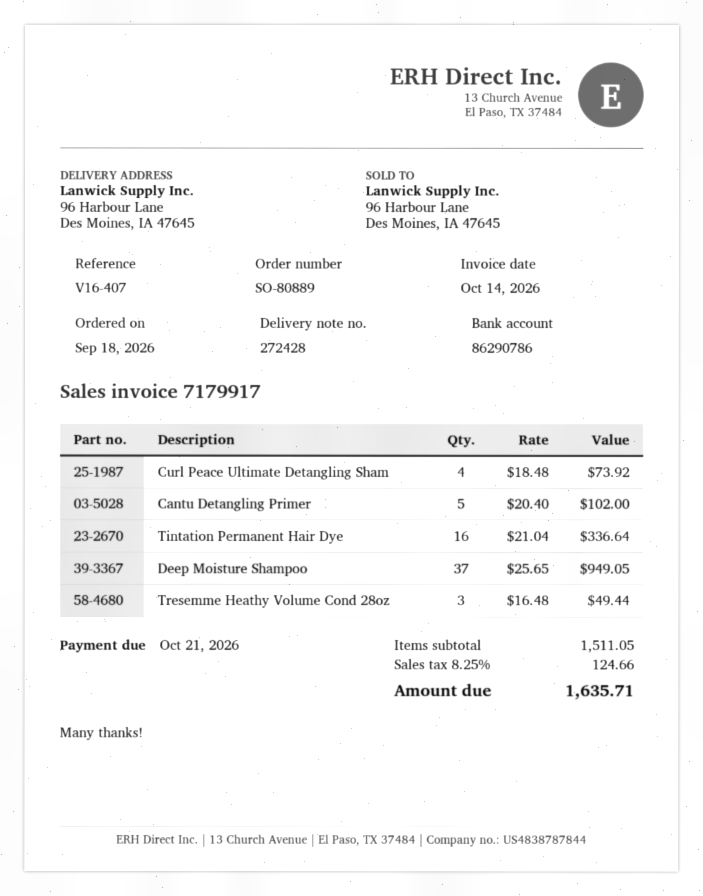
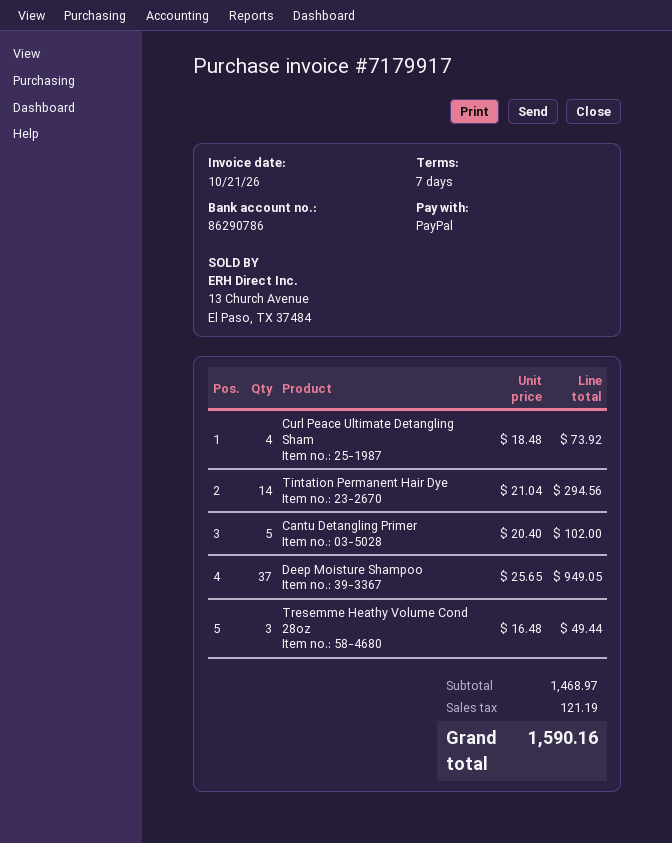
invoice date: 2026-10-14 -> 2026-10-21
Tintation Permanent Hair Dye: 16 x 21.04 = 336.64 -> 14 x 21.04 = 294.56
subtotal: 1511.05 -> 1468.97
tax: 124.66 -> 121.19
total: 1635.71 -> 1590.16

